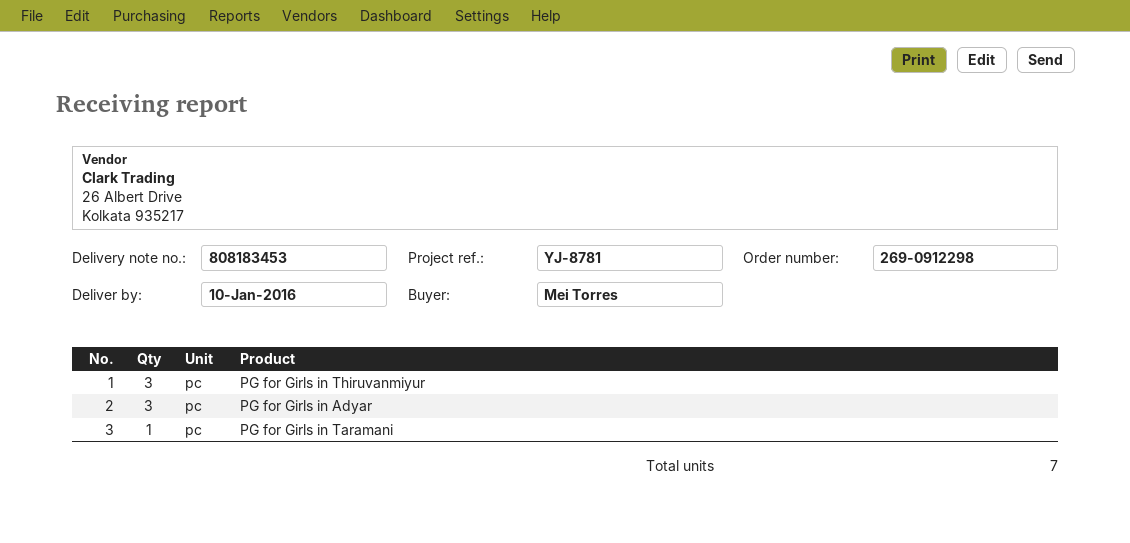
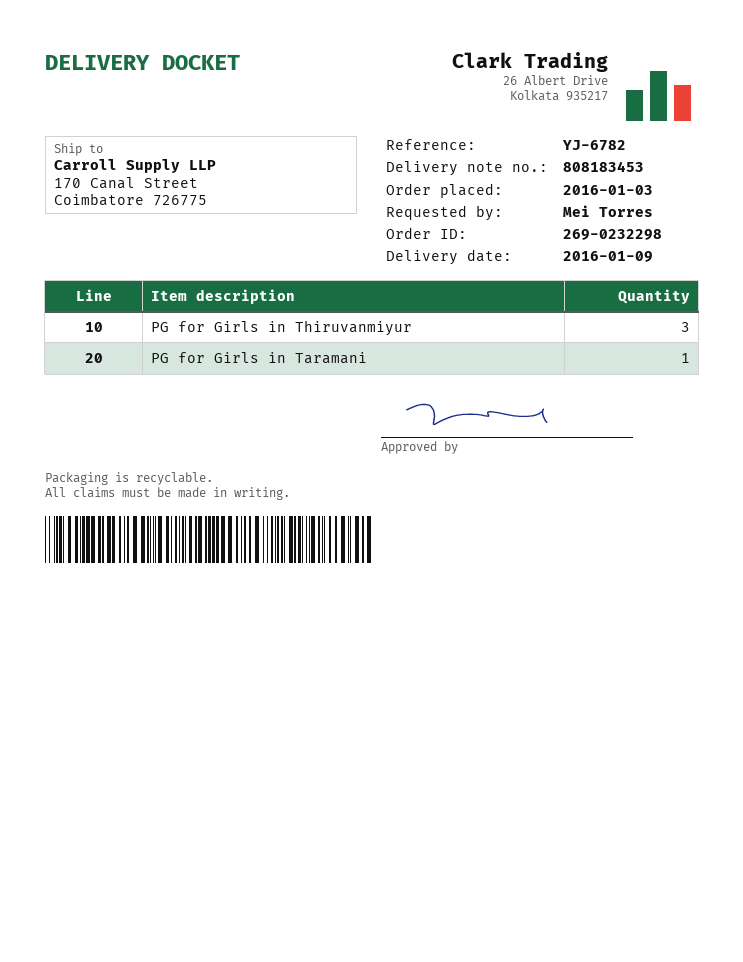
order number: 269-0912298 -> 269-0232298
delivery date: 2016-01-10 -> 2016-01-09
reference: YJ-8781 -> YJ-6782
PG for Girls in Adyar: 3 -> none

